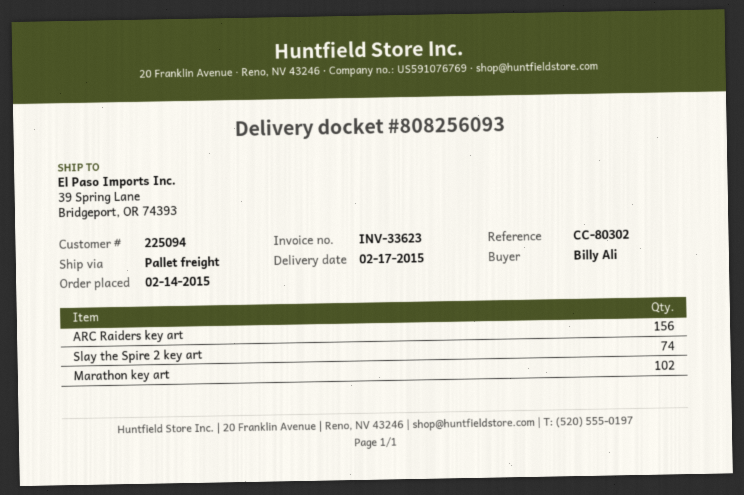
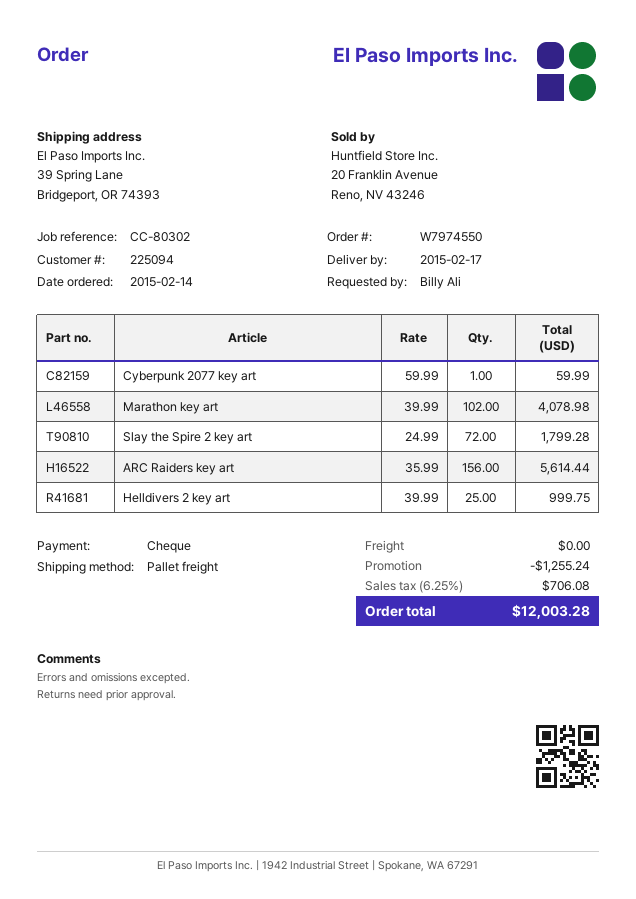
Slay the Spire 2 key art: 74 -> 72
Cyberpunk 2077 key art: none -> 1
Helldivers 2 key art: none -> 25

